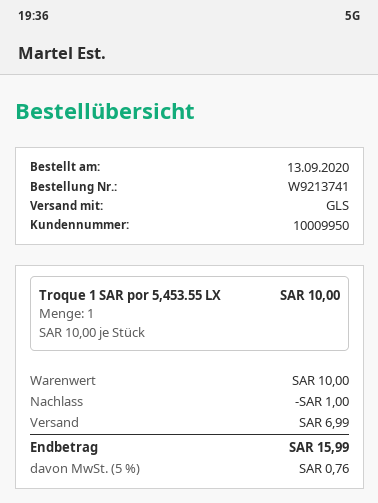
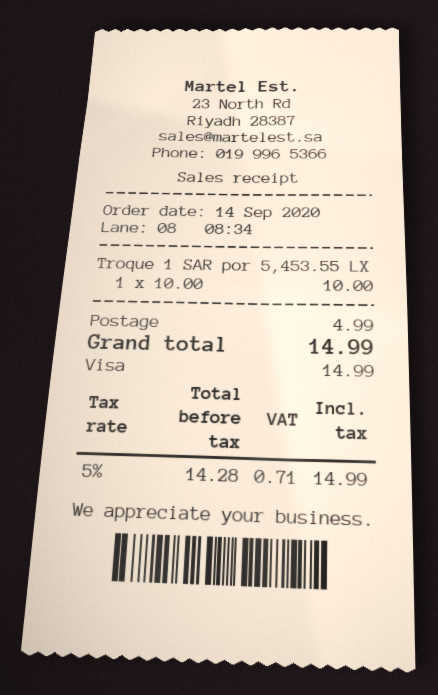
order date: 2020-09-13 -> 2020-09-14
discount: 1.00 -> none
shipping: 6.99 -> 4.99
tax: 5% = 0.76 -> 5% = 0.71
total: 15.99 -> 14.99

